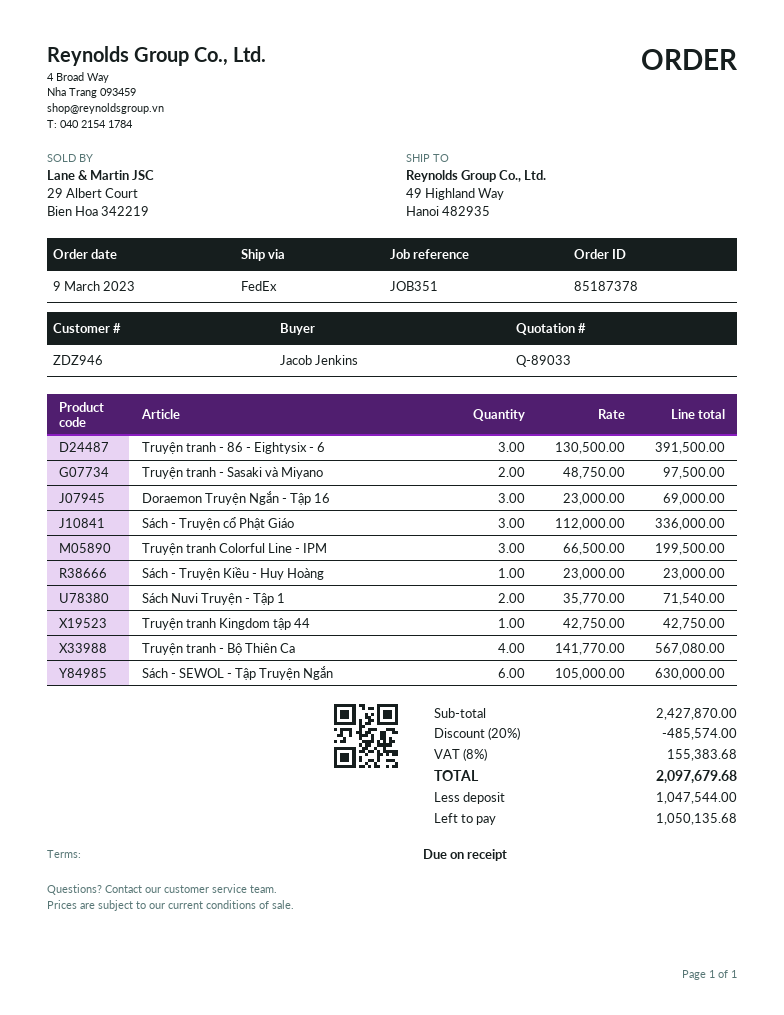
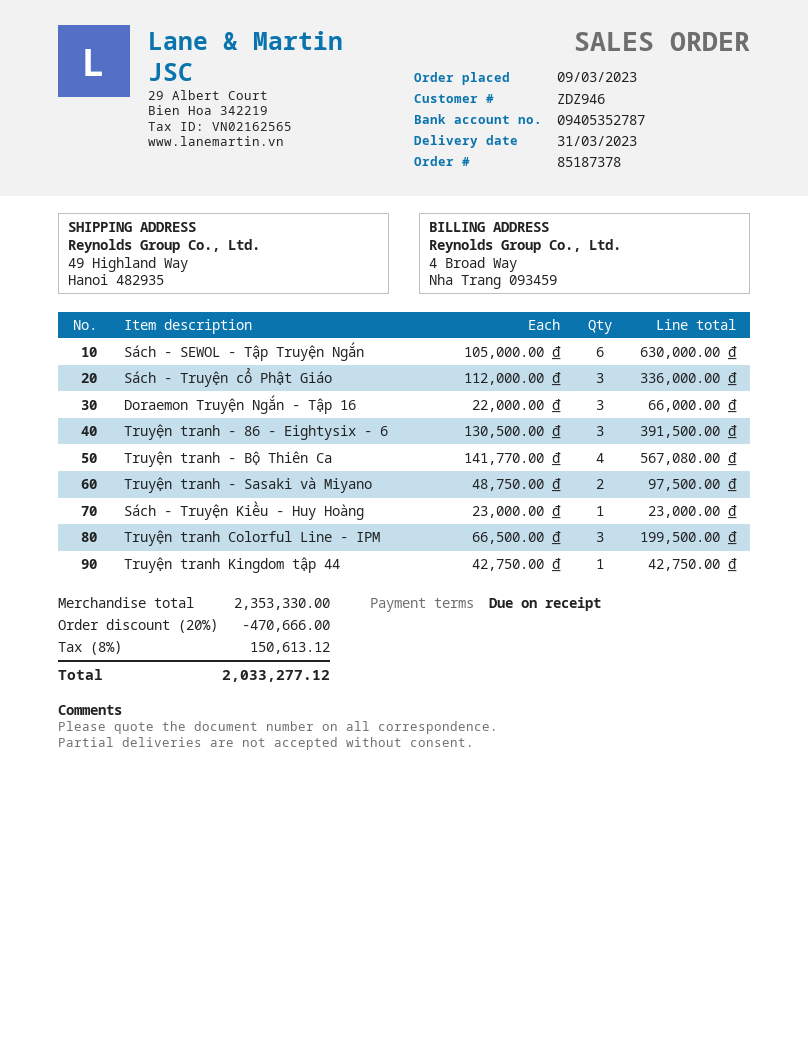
Doraemon Truyện Ngắn - Tập 16: 3 x 23000.00 = 69000.00 -> 3 x 22000.00 = 66000.00
Sách Nuvi Truyện - Tập 1: 2 x 35770.00 = 71540.00 -> none
subtotal: 2427870.00 -> 2353330.00
discount: 20% = 485574.00 -> 20% = 470666.00
tax: 8% = 155383.68 -> 8% = 150613.12
total: 2097679.68 -> 2033277.12

